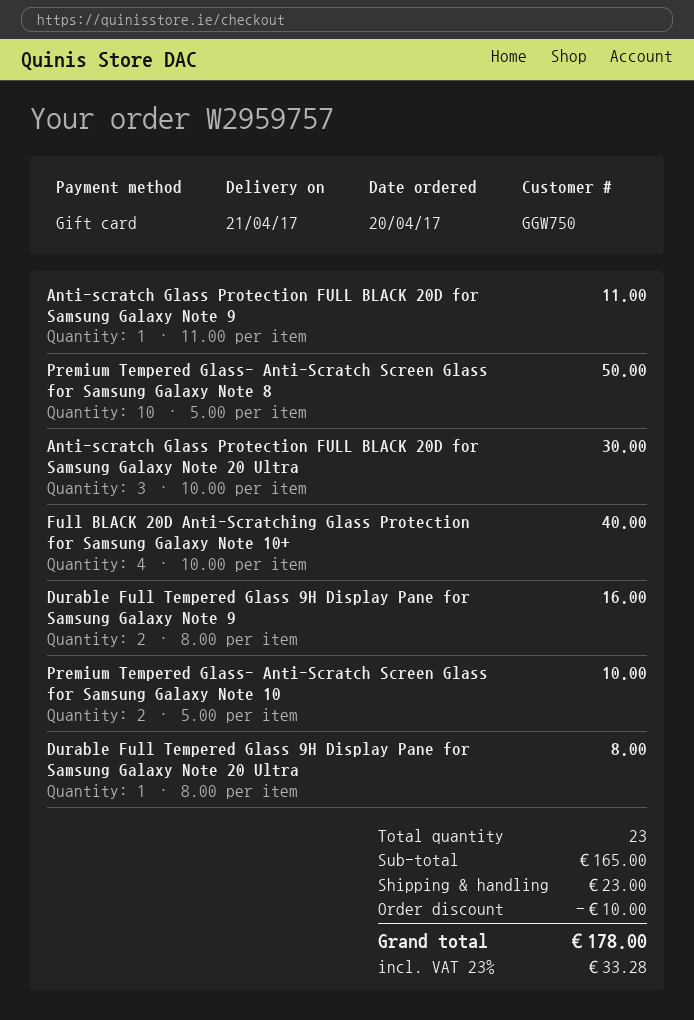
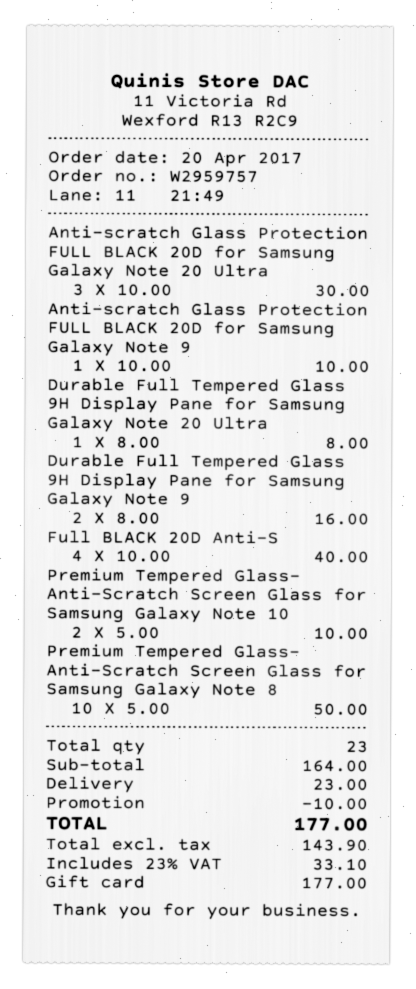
Anti-scratch Glass Protection FULL BLACK 20D for Samsung Galaxy Note 9: 1 x 11.00 = 11.00 -> 1 x 10.00 = 10.00
subtotal: 165.00 -> 164.00
tax: 23% = 33.28 -> 23% = 33.10
total: 178.00 -> 177.00

